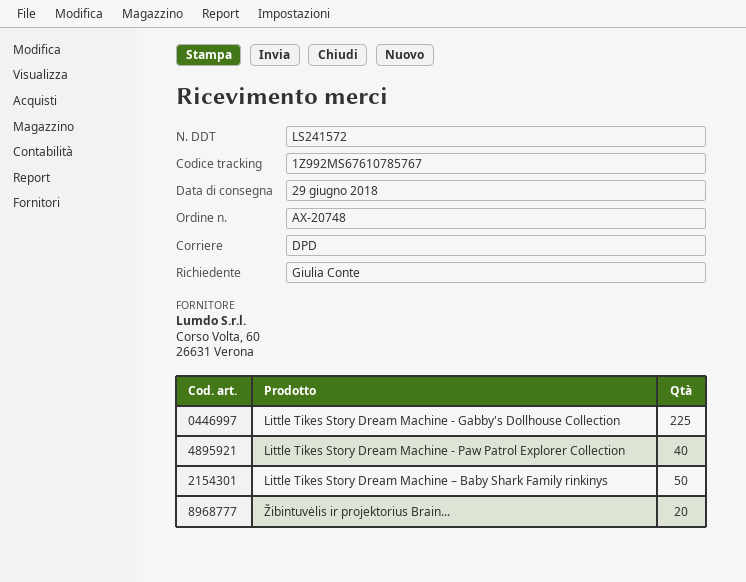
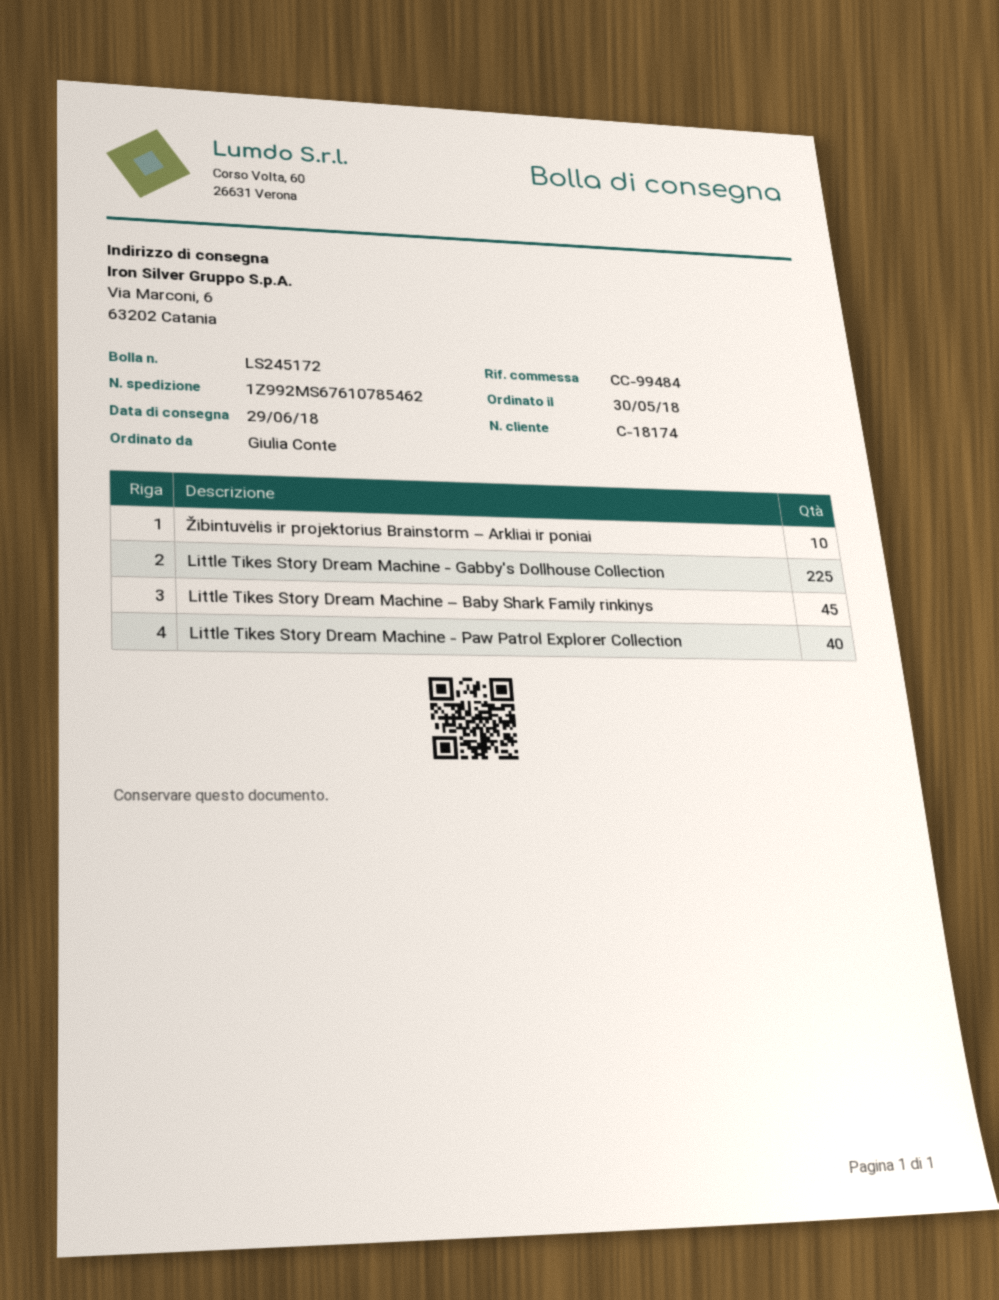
delivery note number: LS241572 -> LS245172
tracking number: 1Z992MS67610785767 -> 1Z992MS67610785462
Little Tikes Story Dream Machine – Baby Shark Family rinkinys: 50 -> 45
Žibintuvėlis ir projektorius Brain...: 20 -> 10

